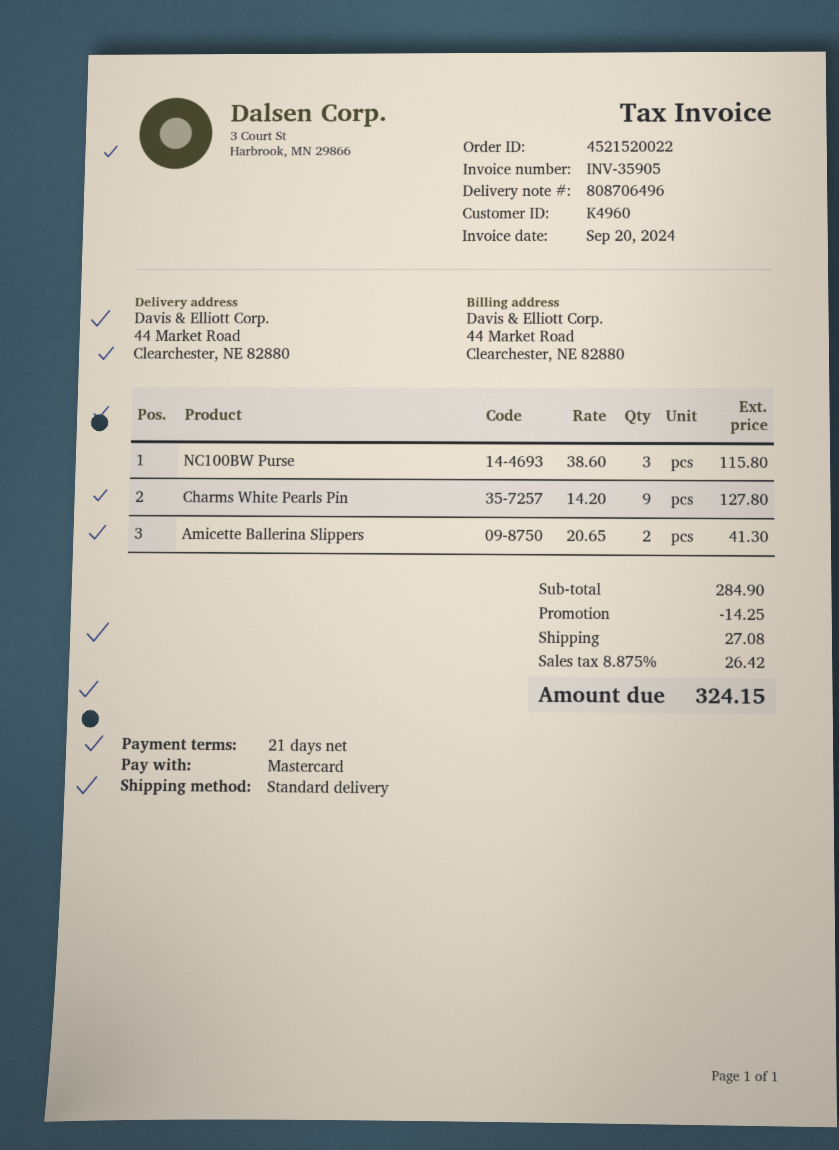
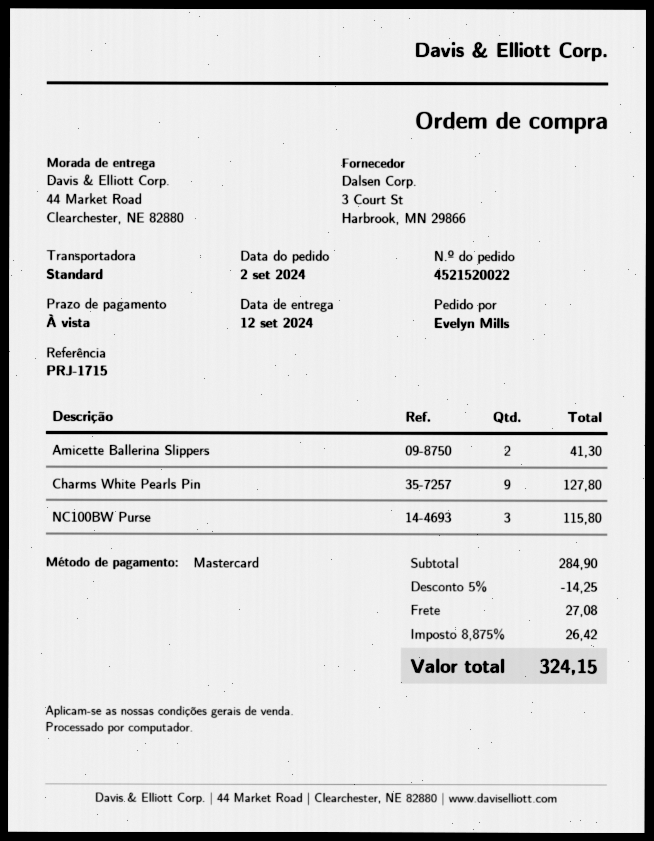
payment terms: 21 days -> on receipt

